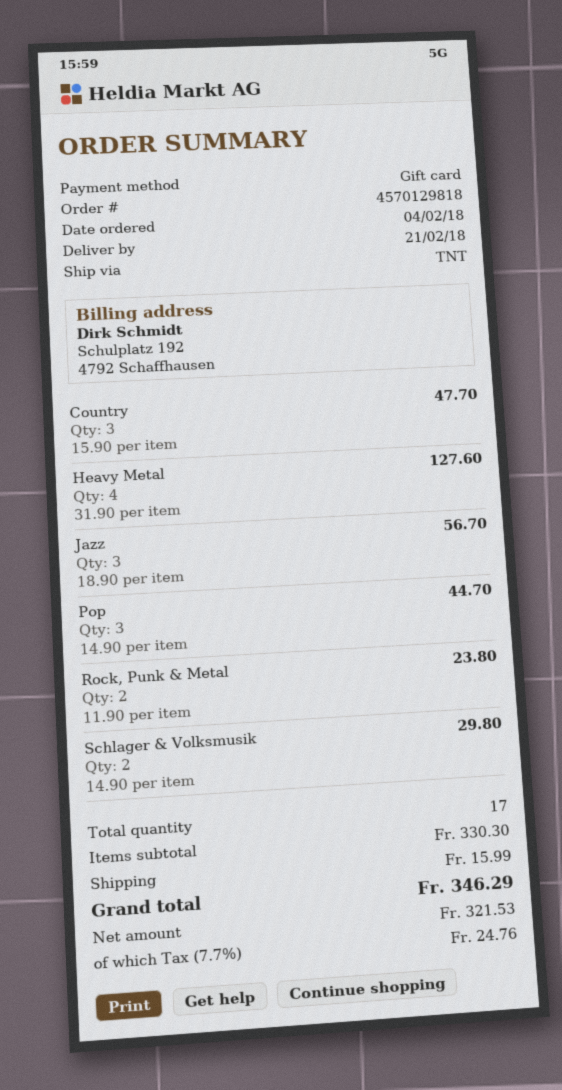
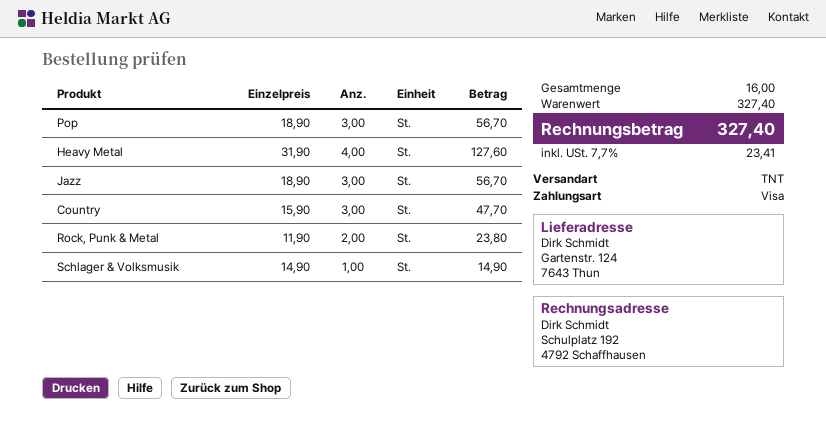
payment method: gift card -> Visa
Pop: 3 x 14.90 = 44.70 -> 3 x 18.90 = 56.70
Schlager & Volksmusik: 2 x 14.90 = 29.80 -> 1 x 14.90 = 14.90
total quantity: 17 -> 16
subtotal: 330.30 -> 327.40
shipping: 15.99 -> none
tax: 7.7% = 24.76 -> 7.7% = 23.41
total: 346.29 -> 327.40

